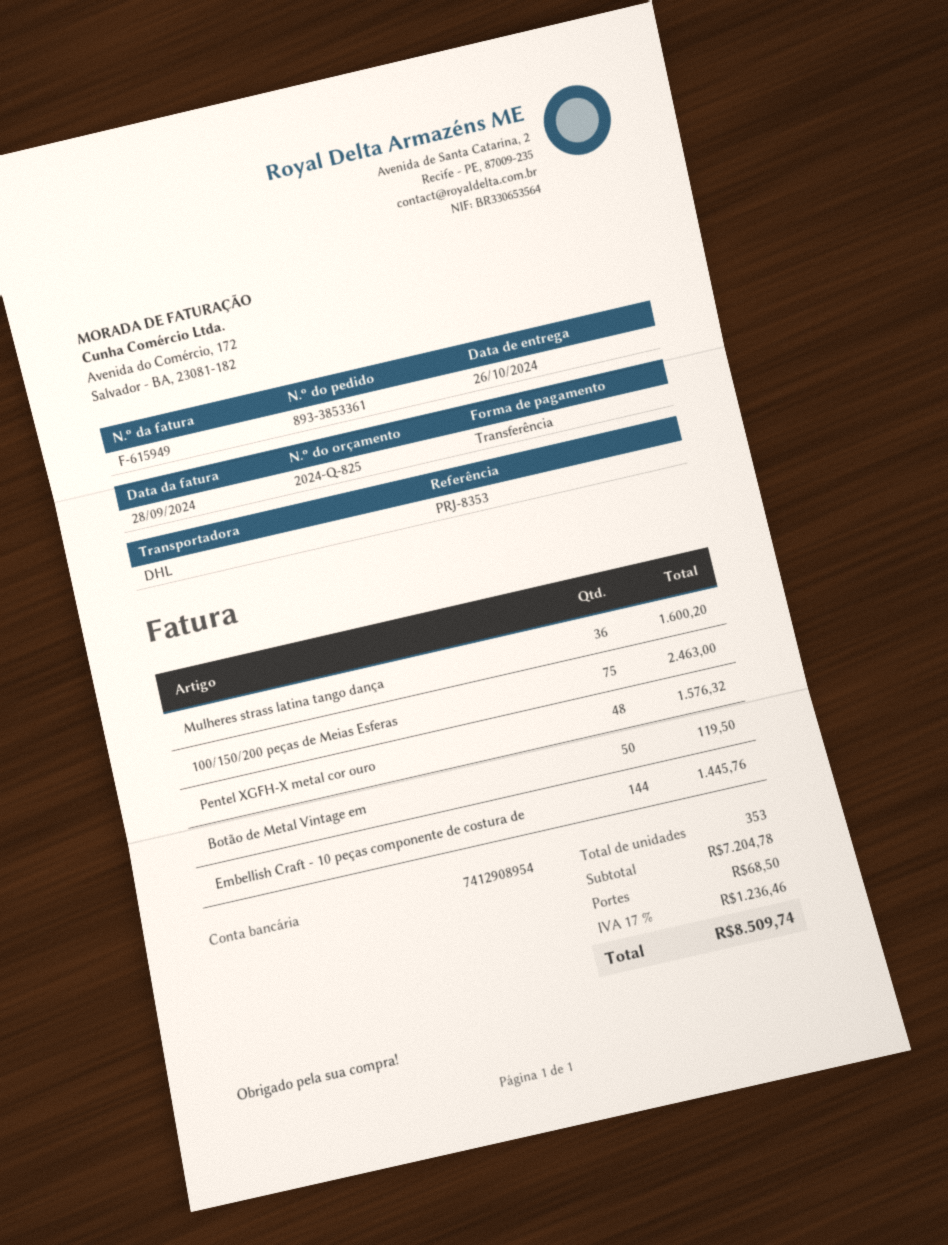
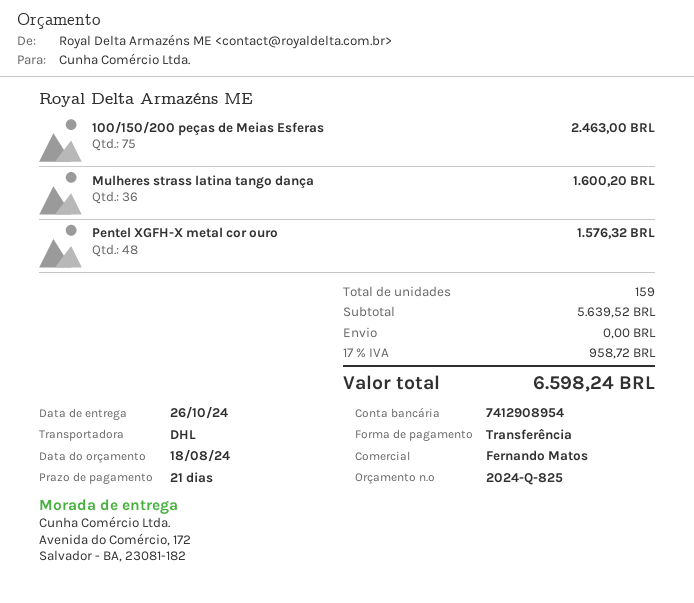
Botão de Metal Vintage em: 50 for 119.50 -> none
Embellish Craft - 10 peças componente de costura de: 144 for 1445.76 -> none
total quantity: 353 -> 159
subtotal: 7204.78 -> 5639.52
shipping: 68.50 -> 0.00
tax: 17% = 1236.46 -> 17% = 958.72
total: 8509.74 -> 6598.24

